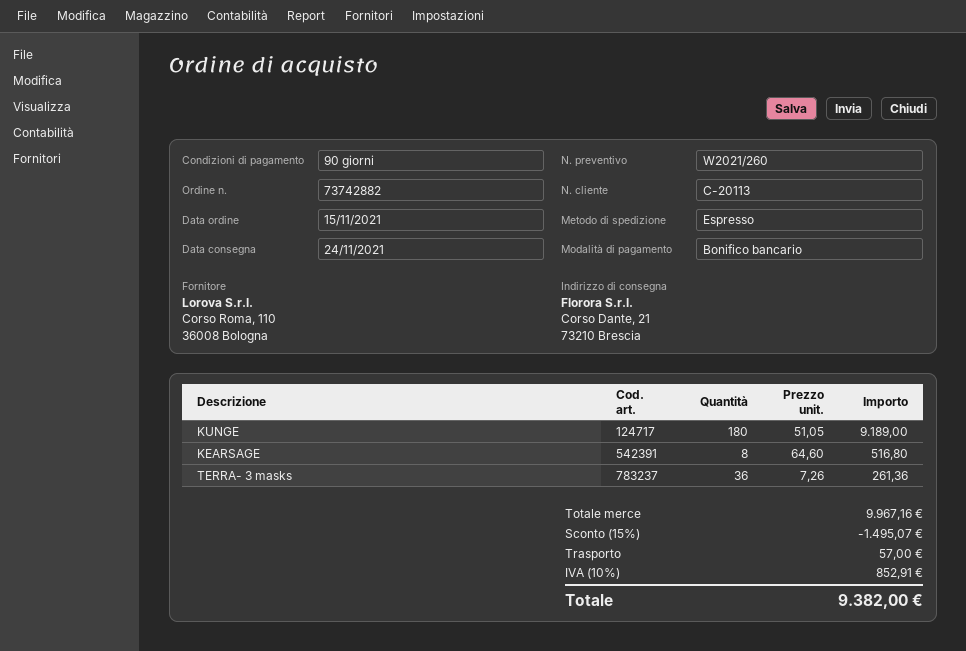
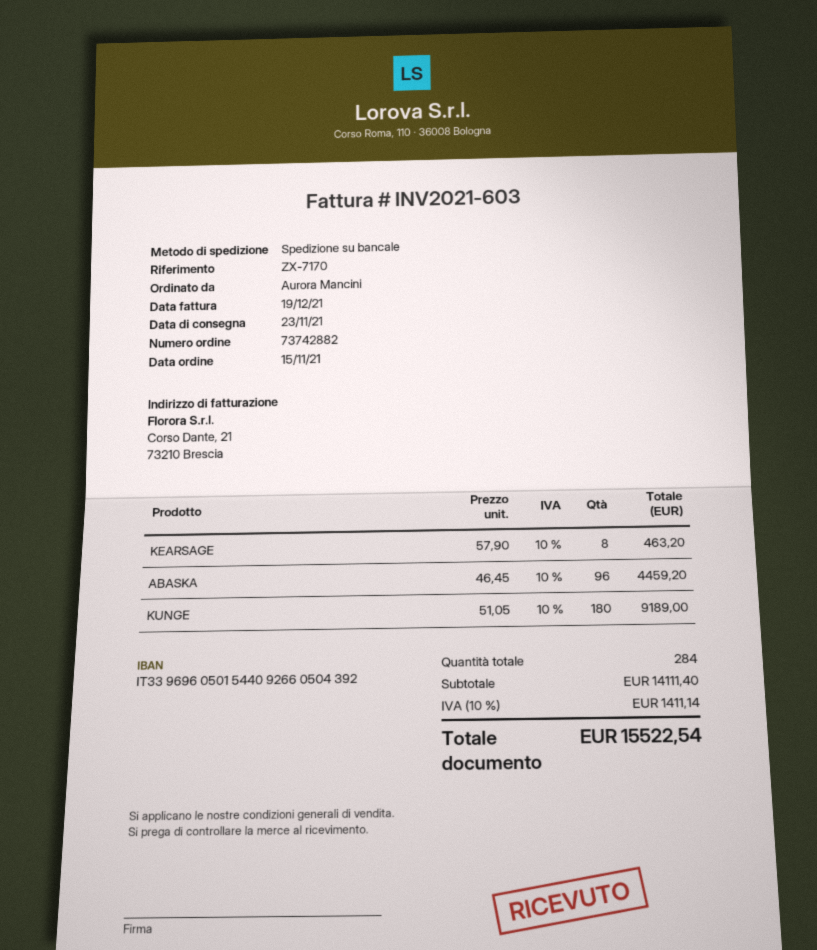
delivery date: 2021-11-24 -> 2021-11-23
shipping method: express -> pallet freight
KEARSAGE: 8 x 64.60 = 516.80 -> 8 x 57.90 = 463.20
TERRA- 3 masks: 36 x 7.26 = 261.36 -> none
ABASKA: none -> 96 x 46.45 = 4459.20
subtotal: 9967.16 -> 14111.40
discount: 15% = 1495.07 -> none
shipping: 57.00 -> none
tax: 10% = 852.91 -> 10% = 1411.14
total: 9382.00 -> 15522.54

